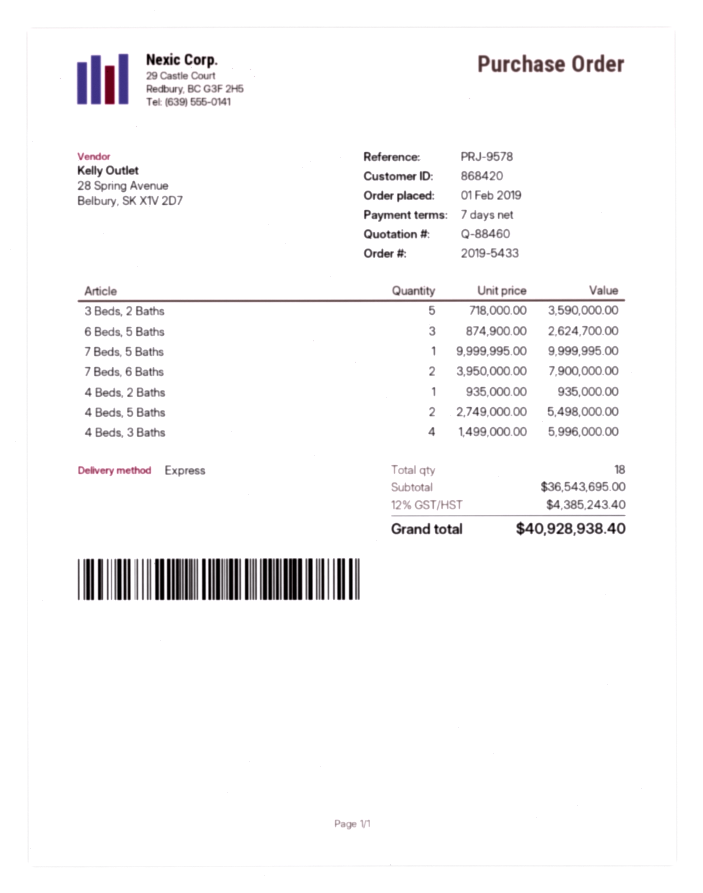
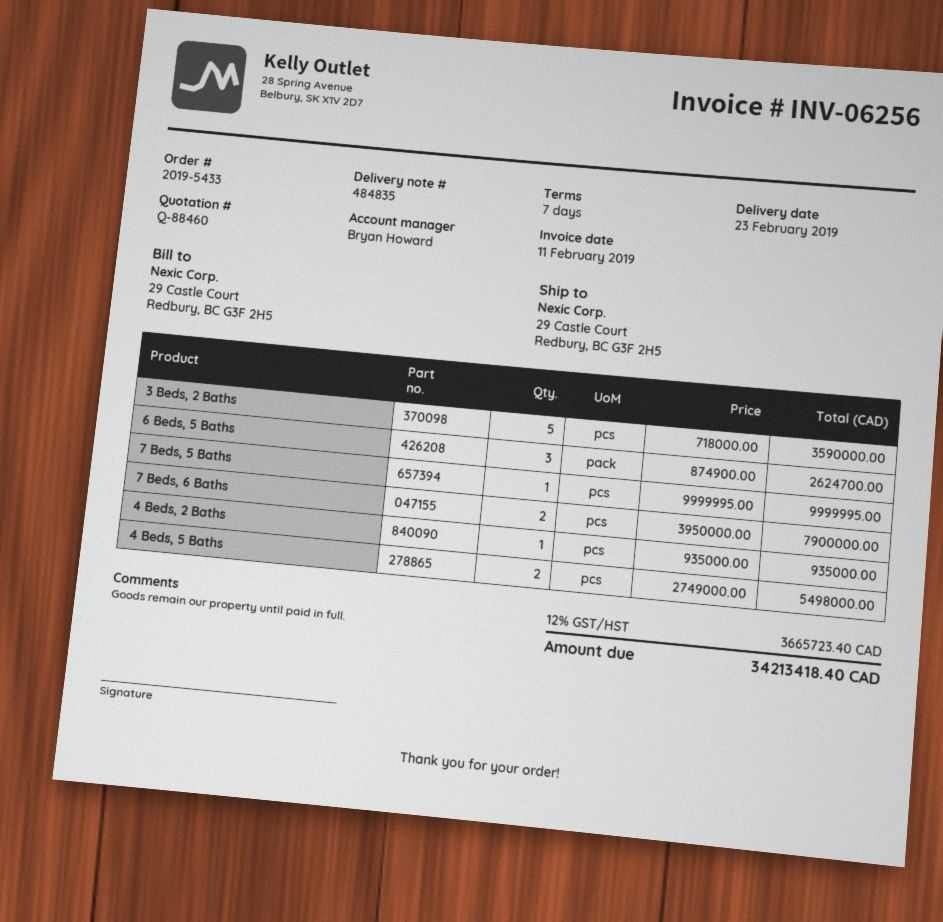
4 Beds, 3 Baths: 4 x 1499000.00 = 5996000.00 -> none
tax: 12% = 4385243.40 -> 12% = 3665723.40
total: 40928938.40 -> 34213418.40

